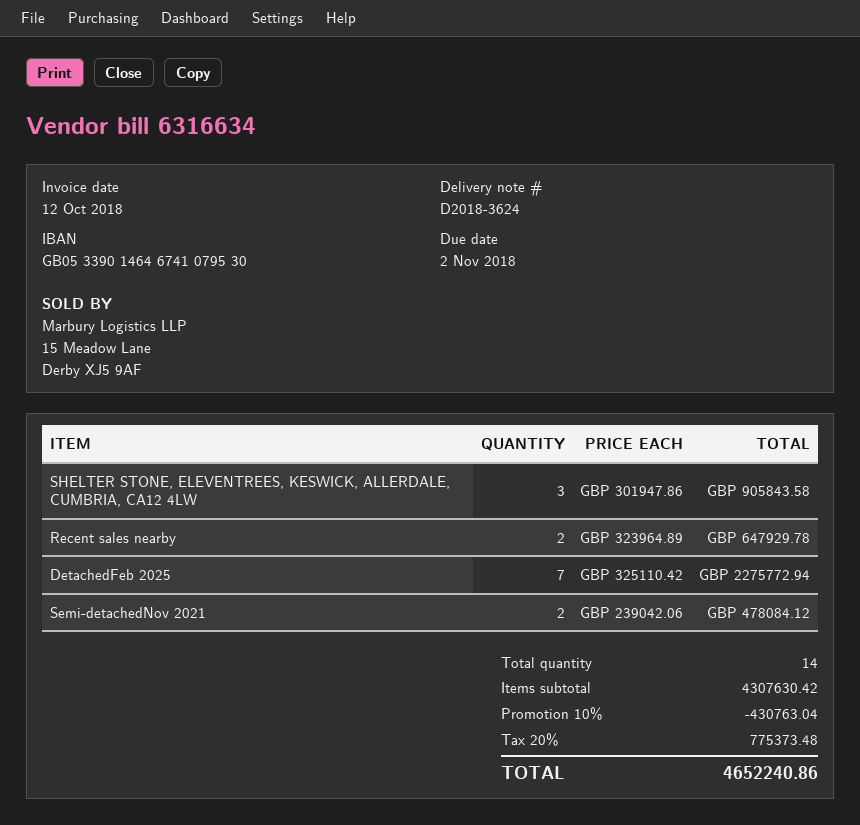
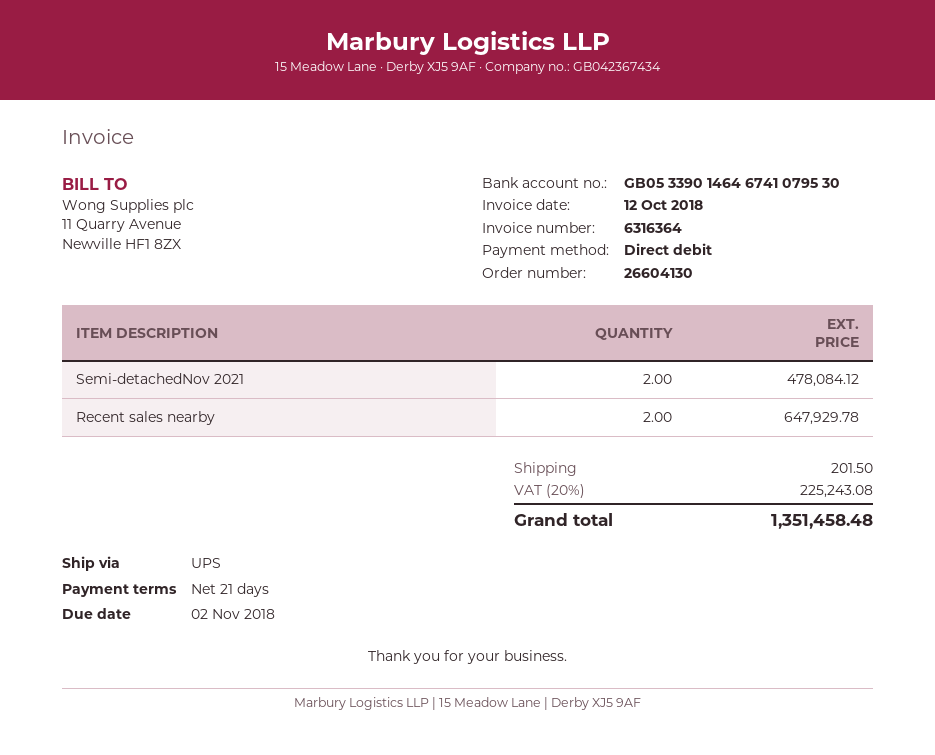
invoice number: 6316634 -> 6316364
SHELTER STONE, ELEVENTREES, KESWICK, ALLERDALE, CUMBRIA, CA12 4LW: 3 for 905843.58 -> none
DetachedFeb 2025: 7 for 2275772.94 -> none
discount: 10% = 430763.04 -> none
shipping: none -> 201.50
tax: 20% = 775373.48 -> 20% = 225243.08
total: 4652240.86 -> 1351458.48

